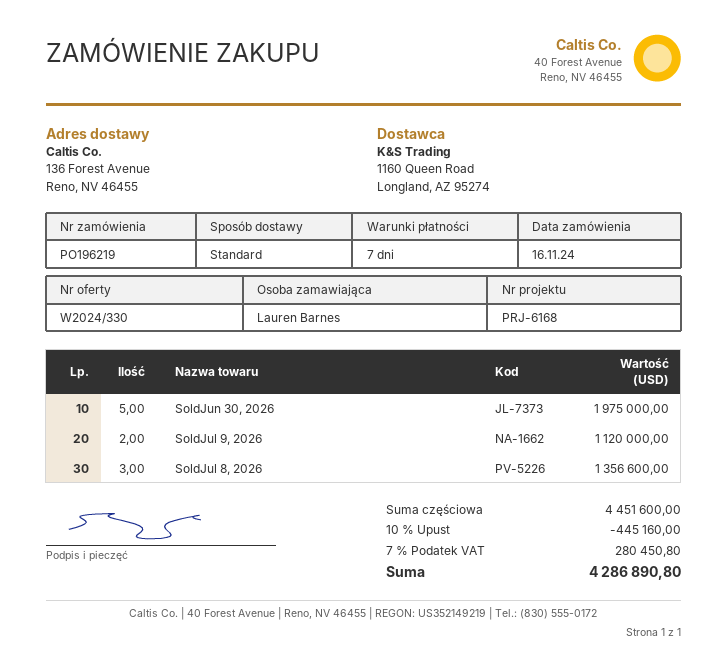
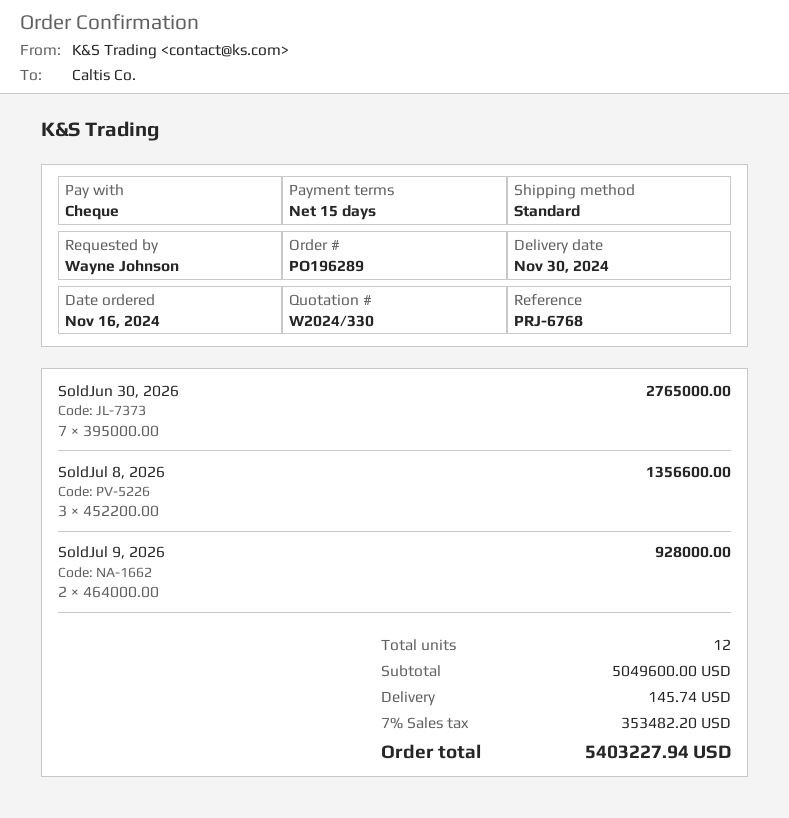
order number: PO196219 -> PO196289
payment terms: 7 days -> 15 days
reference: PRJ-6168 -> PRJ-6768
ordered by: Lauren Barnes -> Wayne Johnson
SoldJun 30, 2026: 5 for 1975000.00 -> 7 for 2765000.00
SoldJul 9, 2026: 2 for 1120000.00 -> 2 for 928000.00
subtotal: 4451600.00 -> 5049600.00
discount: 10% = 445160.00 -> none
shipping: none -> 145.74
tax: 7% = 280450.80 -> 7% = 353482.20
total: 4286890.80 -> 5403227.94

